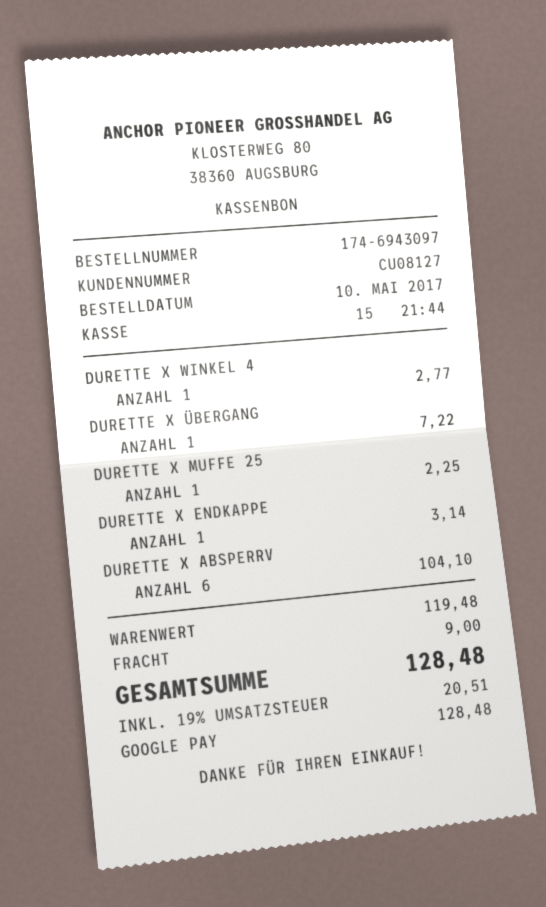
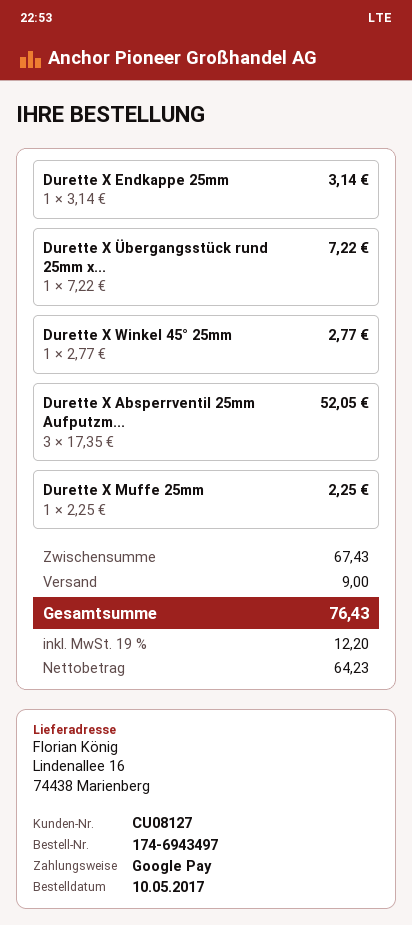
order number: 174-6943097 -> 174-6943497
DURETTE X ABSPERRV: 6 for 104.10 -> 3 for 52.05
subtotal: 119.48 -> 67.43
tax: 19% = 20.51 -> 19% = 12.20
total: 128.48 -> 76.43

